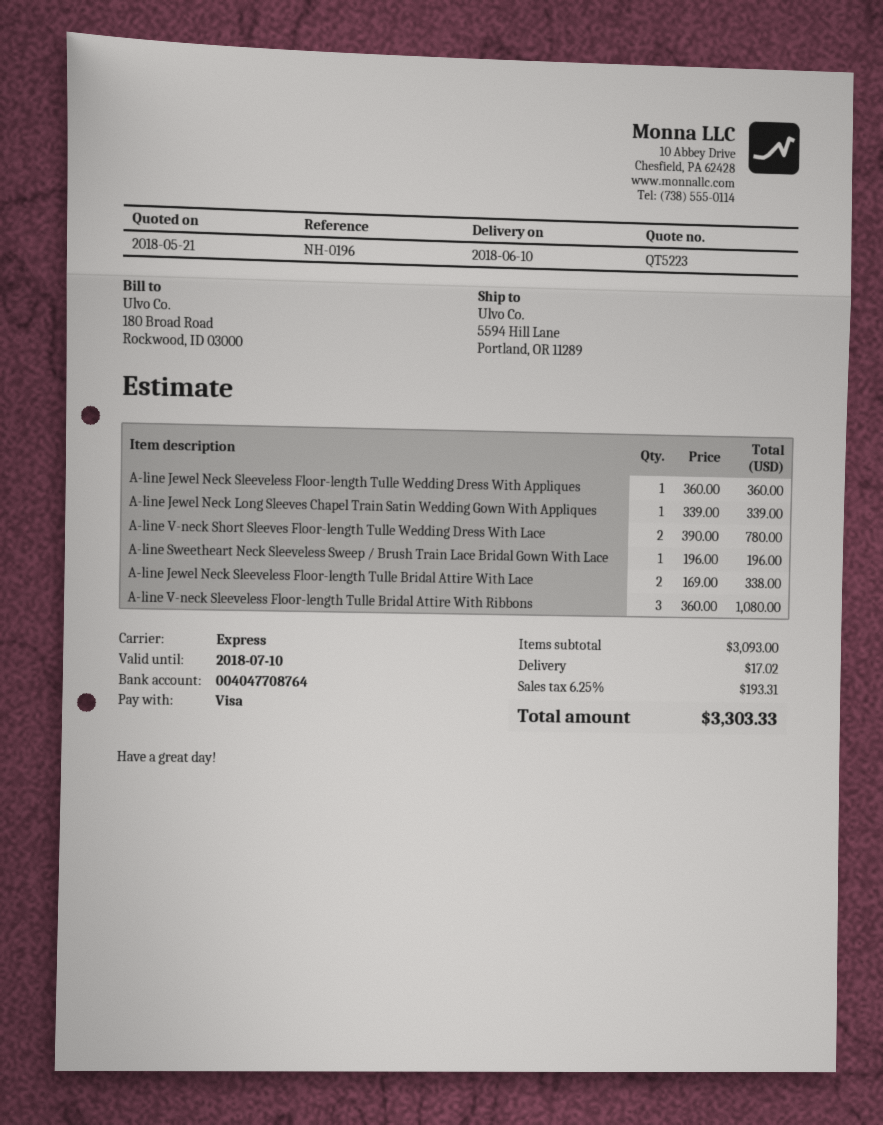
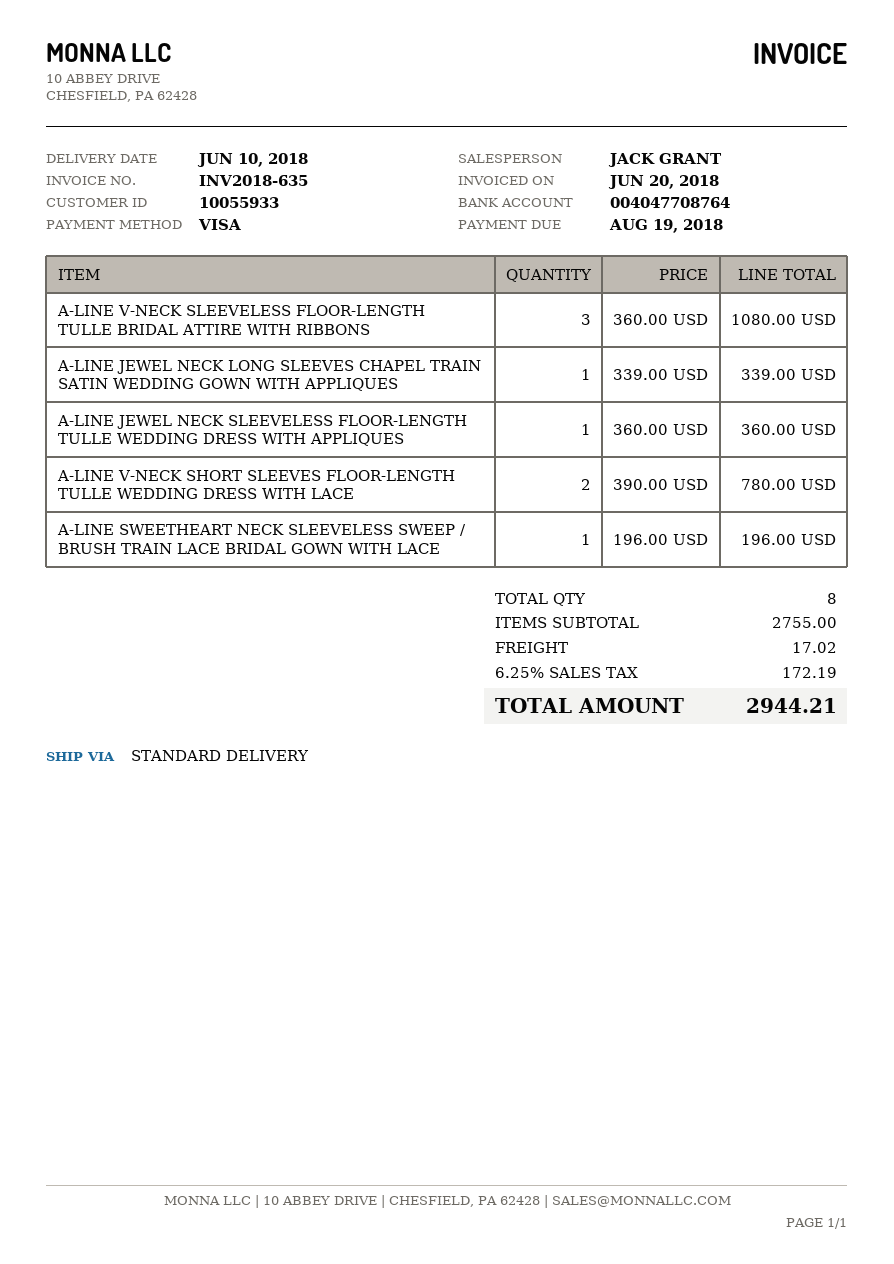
shipping method: express -> standard
A-line Jewel Neck Sleeveless Floor-length Tulle Bridal Attire With Lace: 2 x 169.00 = 338.00 -> none
subtotal: 3093.00 -> 2755.00
tax: 6.25% = 193.31 -> 6.25% = 172.19
total: 3303.33 -> 2944.21

